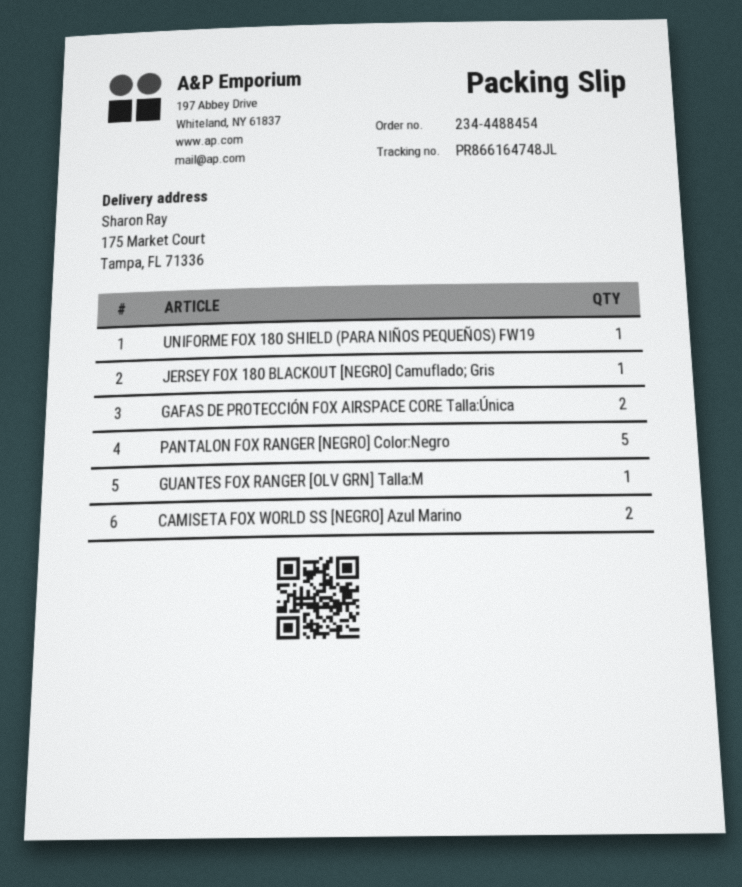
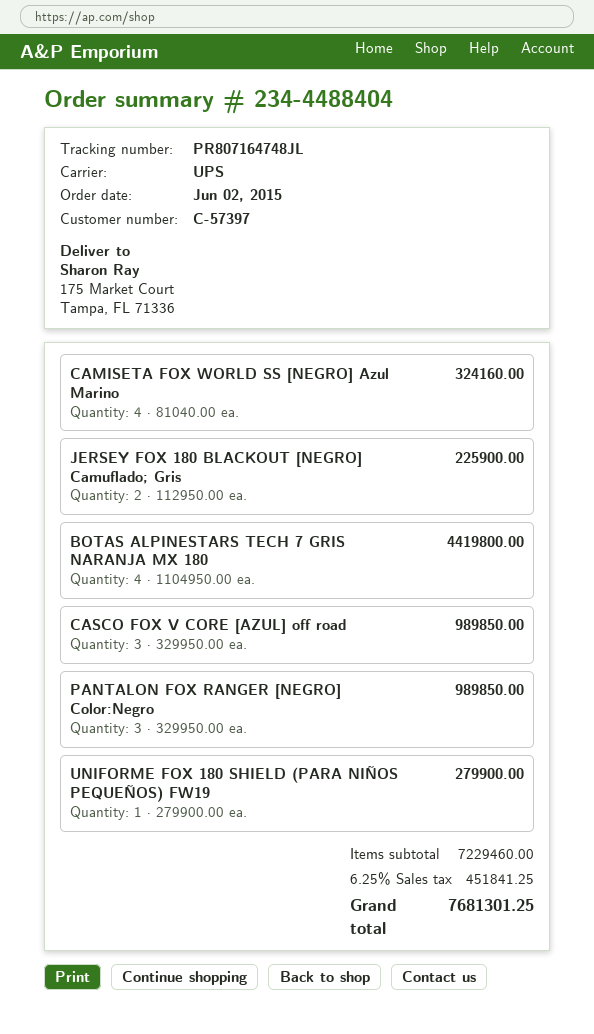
order number: 234-4488454 -> 234-4488404
tracking number: PR866164748JL -> PR807164748JL
JERSEY FOX 180 BLACKOUT [NEGRO] Camuflado; Gris: 1 -> 2
GAFAS DE PROTECCIÓN FOX AIRSPACE CORE Talla:Única: 2 -> none
PANTALON FOX RANGER [NEGRO] Color:Negro: 5 -> 3
GUANTES FOX RANGER [OLV GRN] Talla:M: 1 -> none
CAMISETA FOX WORLD SS [NEGRO] Azul Marino: 2 -> 4
BOTAS ALPINESTARS TECH 7 GRIS NARANJA MX 180: none -> 4
CASCO FOX V CORE [AZUL] off road: none -> 3

